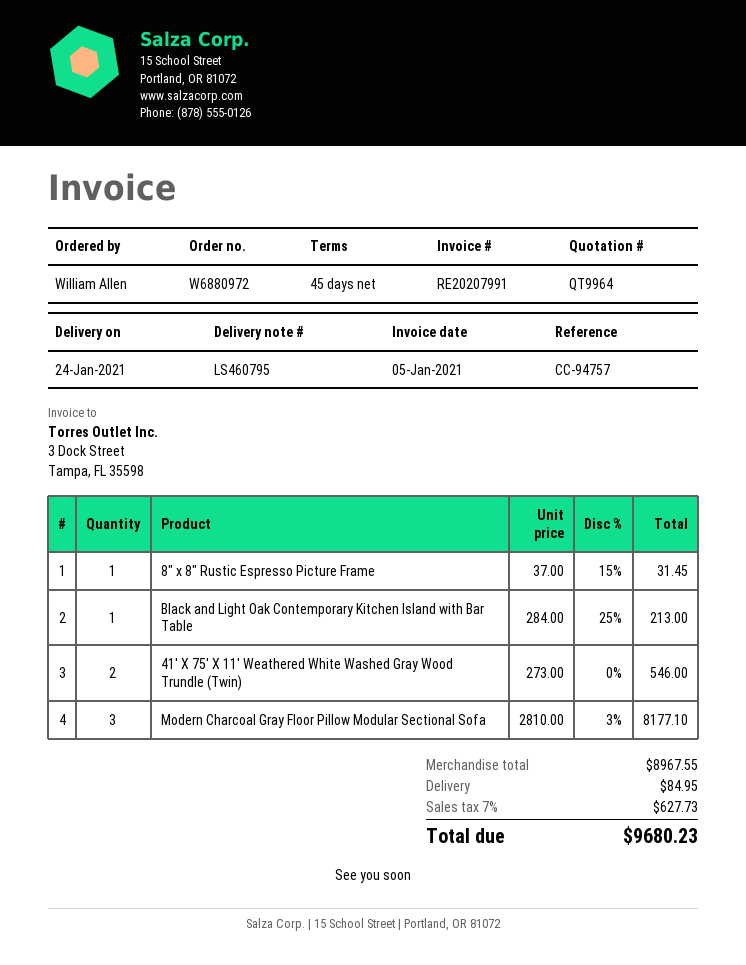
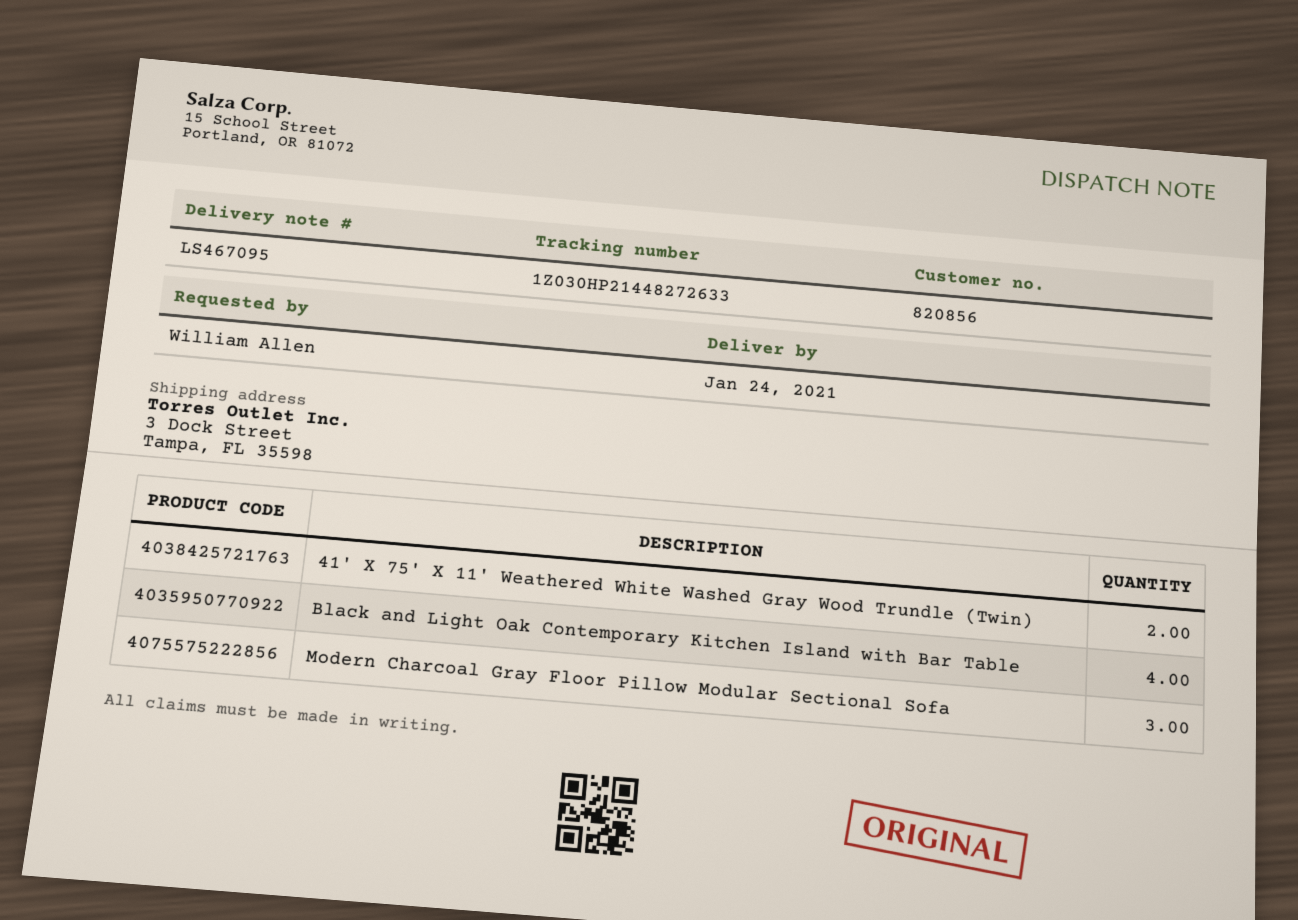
delivery note number: LS460795 -> LS467095
8" x 8" Rustic Espresso Picture Frame: 1 -> none
Black and Light Oak Contemporary Kitchen Island with Bar Table: 1 -> 4

